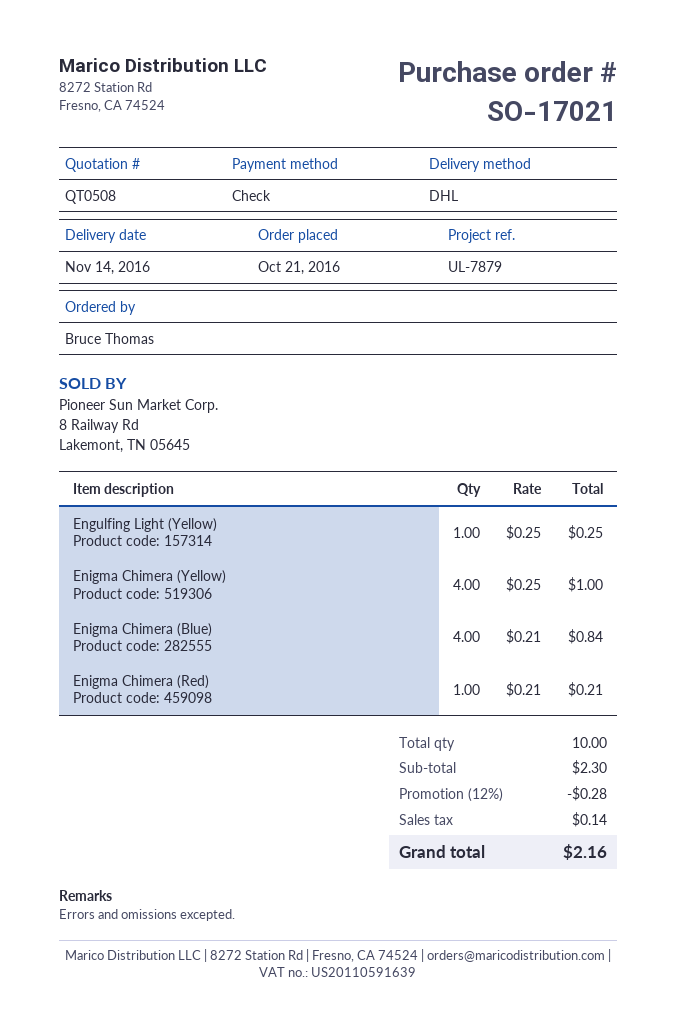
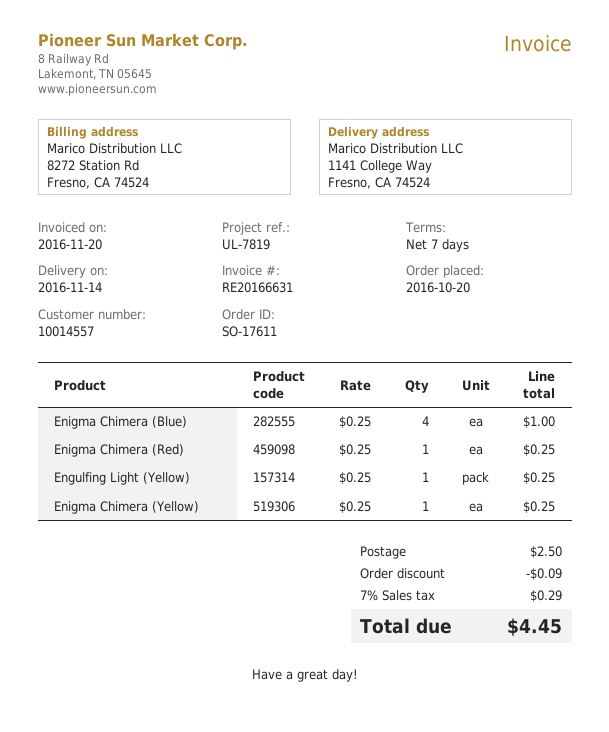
order number: SO-17021 -> SO-17611
order date: 2016-10-21 -> 2016-10-20
reference: UL-7879 -> UL-7819
Enigma Chimera (Yellow): 4 x 0.25 = 1.00 -> 1 x 0.25 = 0.25
Enigma Chimera (Blue): 4 x 0.21 = 0.84 -> 4 x 0.25 = 1.00
Enigma Chimera (Red): 1 x 0.21 = 0.21 -> 1 x 0.25 = 0.25
discount: 0.28 -> 0.09
shipping: none -> 2.50
tax: 0.14 -> 0.29
total: 2.16 -> 4.45

